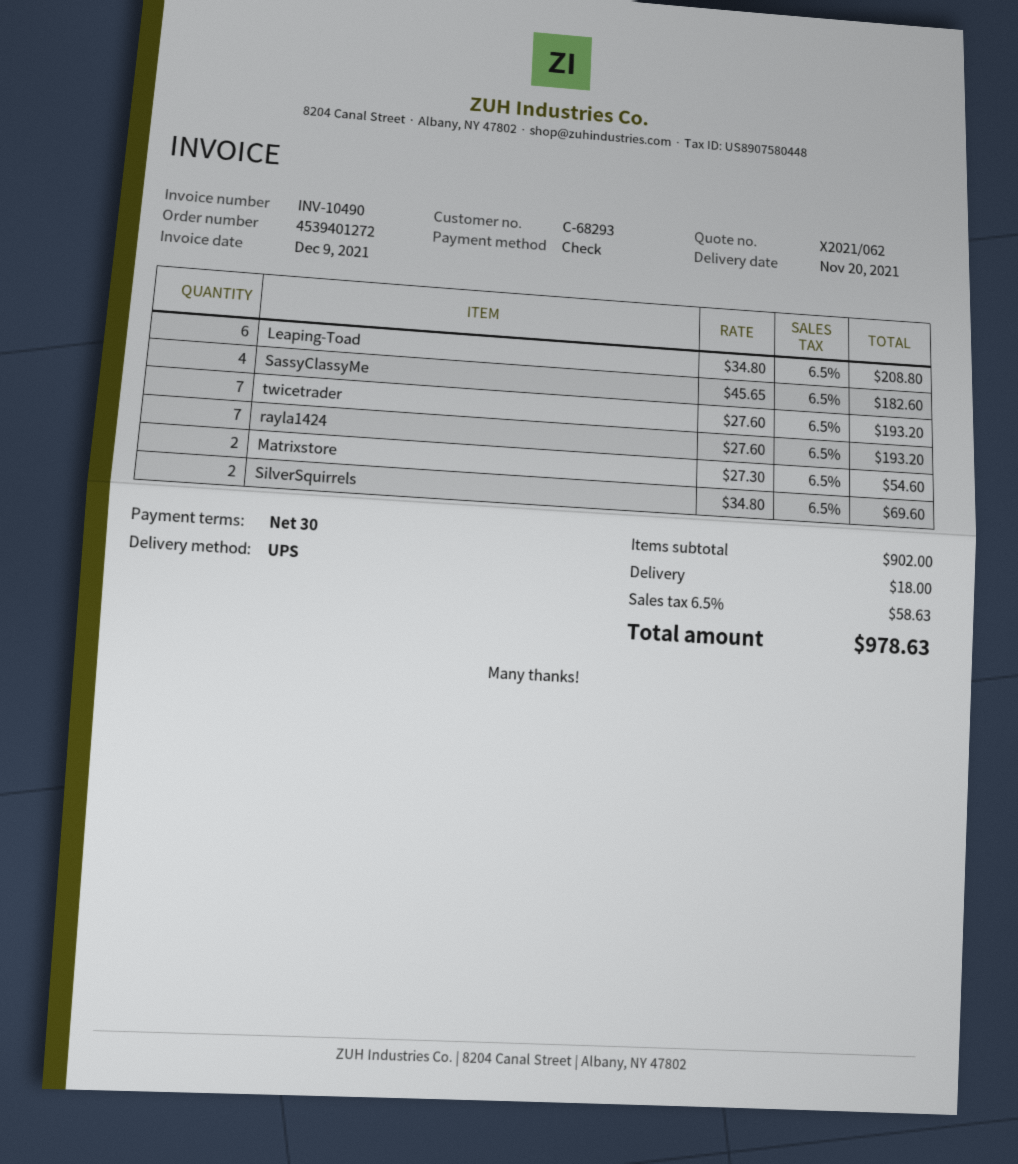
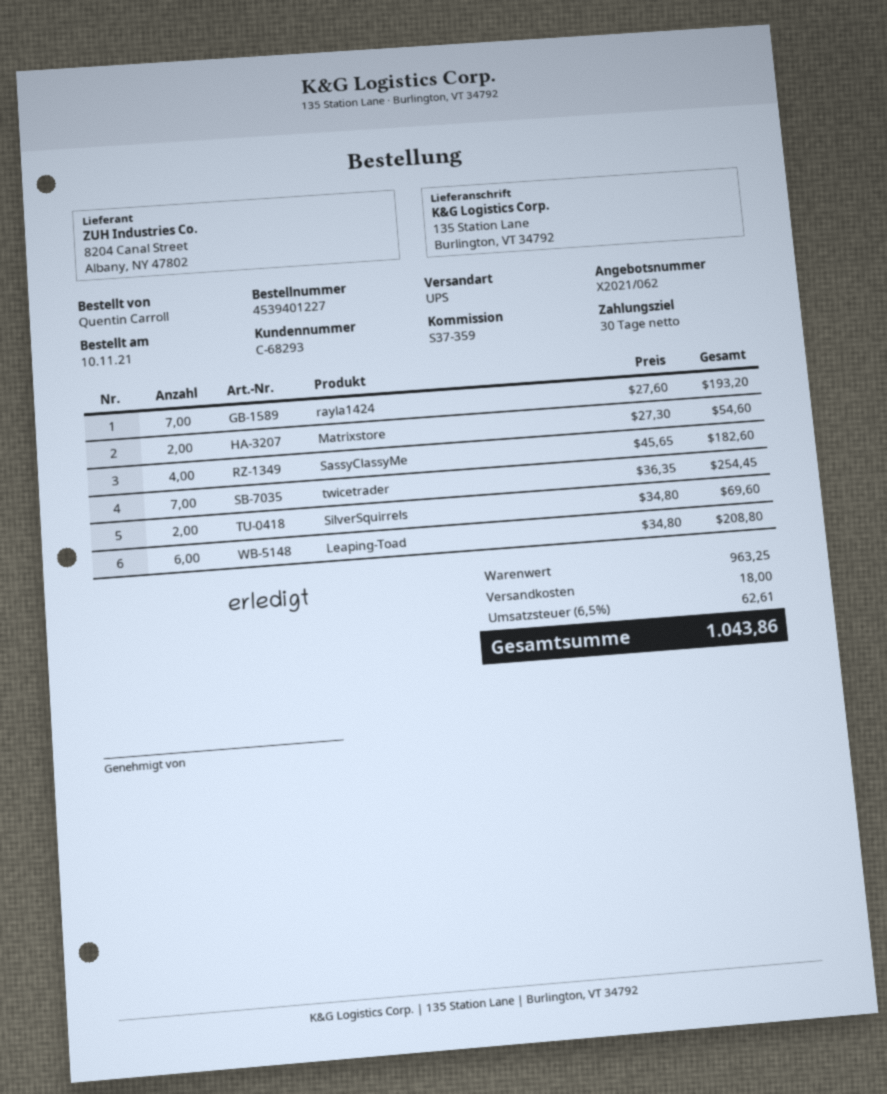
order number: 4539401272 -> 4539401227
twicetrader: 7 x 27.60 = 193.20 -> 7 x 36.35 = 254.45
subtotal: 902.00 -> 963.25
tax: 6.5% = 58.63 -> 6.5% = 62.61
total: 978.63 -> 1043.86

